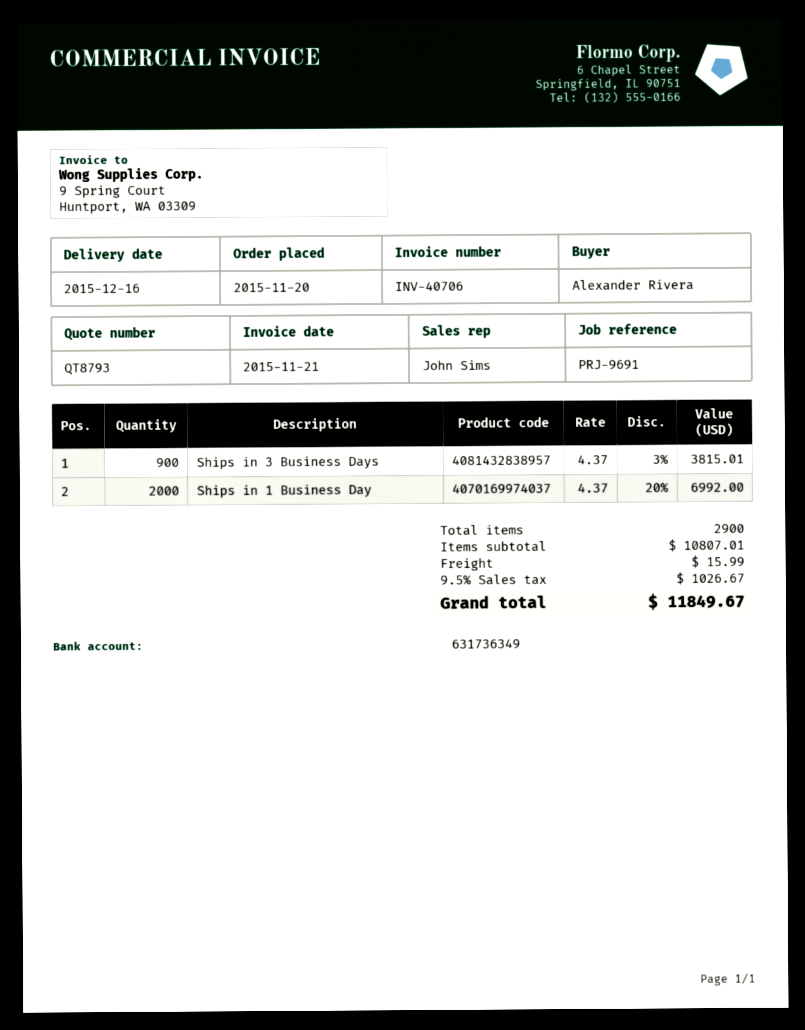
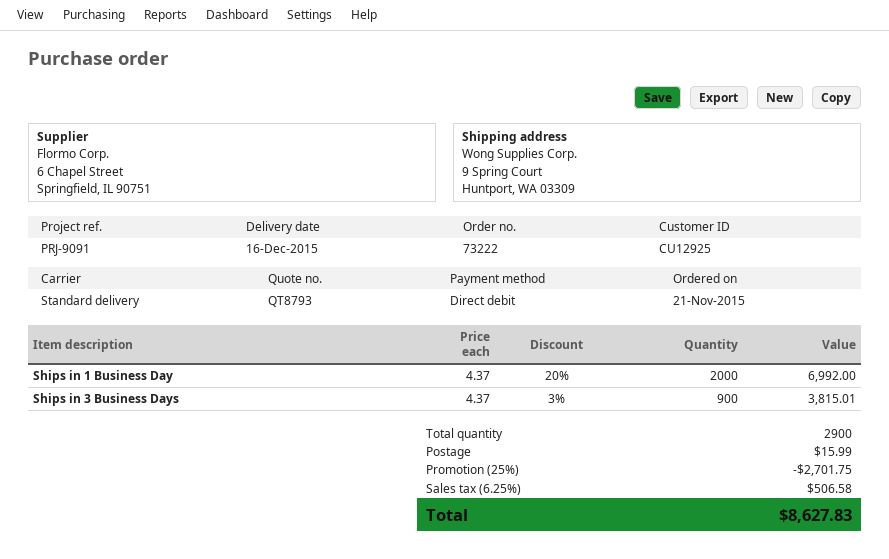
order date: 2015-11-20 -> 2015-11-21
reference: PRJ-9691 -> PRJ-9091
discount: none -> 25% = 2701.75
tax: 9.5% = 1026.67 -> 6.25% = 506.58
total: 11849.67 -> 8627.83

